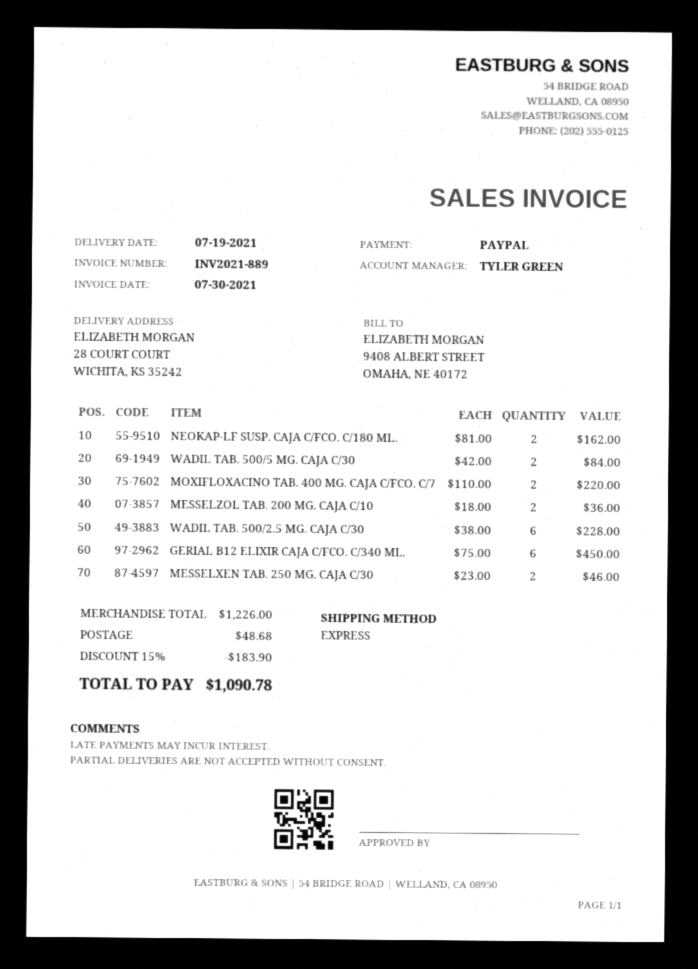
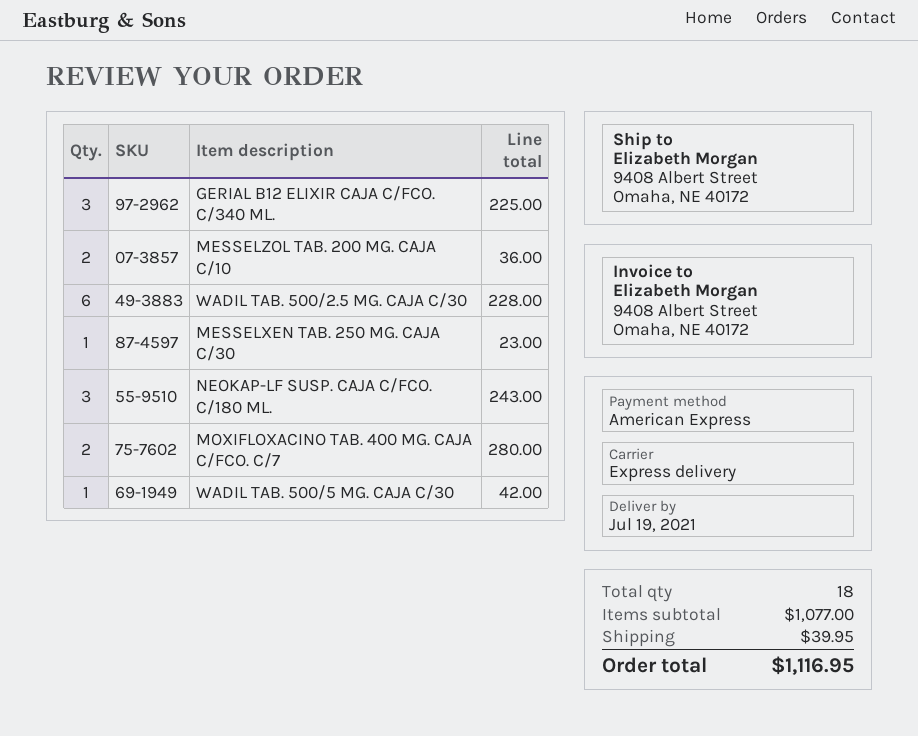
payment method: PayPal -> American Express
ship to: 28 COURT COURT, WICHITA, KS 35242 -> 9408 Albert Street, Omaha, NE 40172
NEOKAP-LF SUSP. CAJA C/FCO. C/180 ML.: 2 for 162.00 -> 3 for 243.00
WADIL TAB. 500/5 MG. CAJA C/30: 2 for 84.00 -> 1 for 42.00
MOXIFLOXACINO TAB. 400 MG. CAJA C/FCO. C/7: 2 for 220.00 -> 2 for 280.00
GERIAL B12 ELIXIR CAJA C/FCO. C/340 ML.: 6 for 450.00 -> 3 for 225.00
MESSELXEN TAB. 250 MG. CAJA C/30: 2 for 46.00 -> 1 for 23.00
subtotal: 1226.00 -> 1077.00
discount: 15% = 183.90 -> none
shipping: 48.68 -> 39.95
total: 1090.78 -> 1116.95

